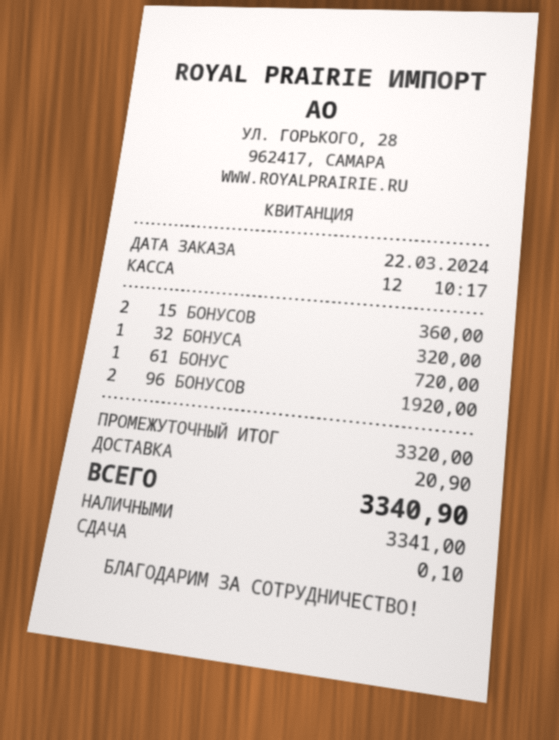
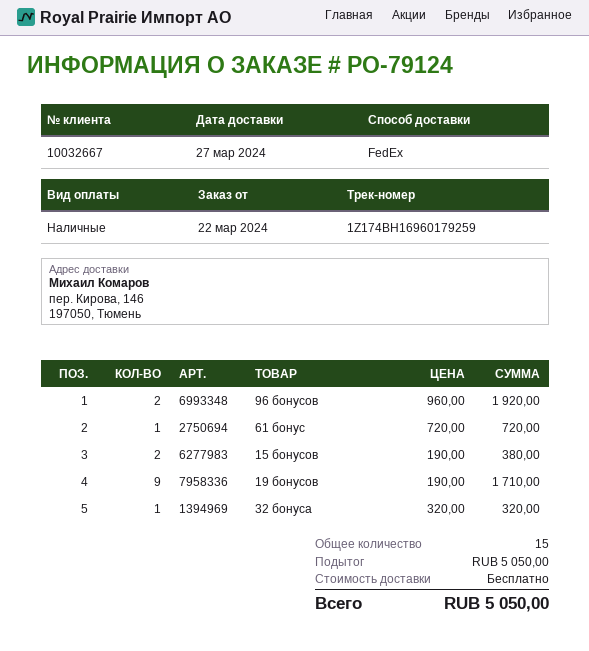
15 БОНУСОВ: 2 for 360.00 -> 2 for 380.00
19 бонусов: none -> 9 for 1710.00
subtotal: 3320.00 -> 5050.00
shipping: 20.90 -> 0.00
total: 3340.90 -> 5050.00

